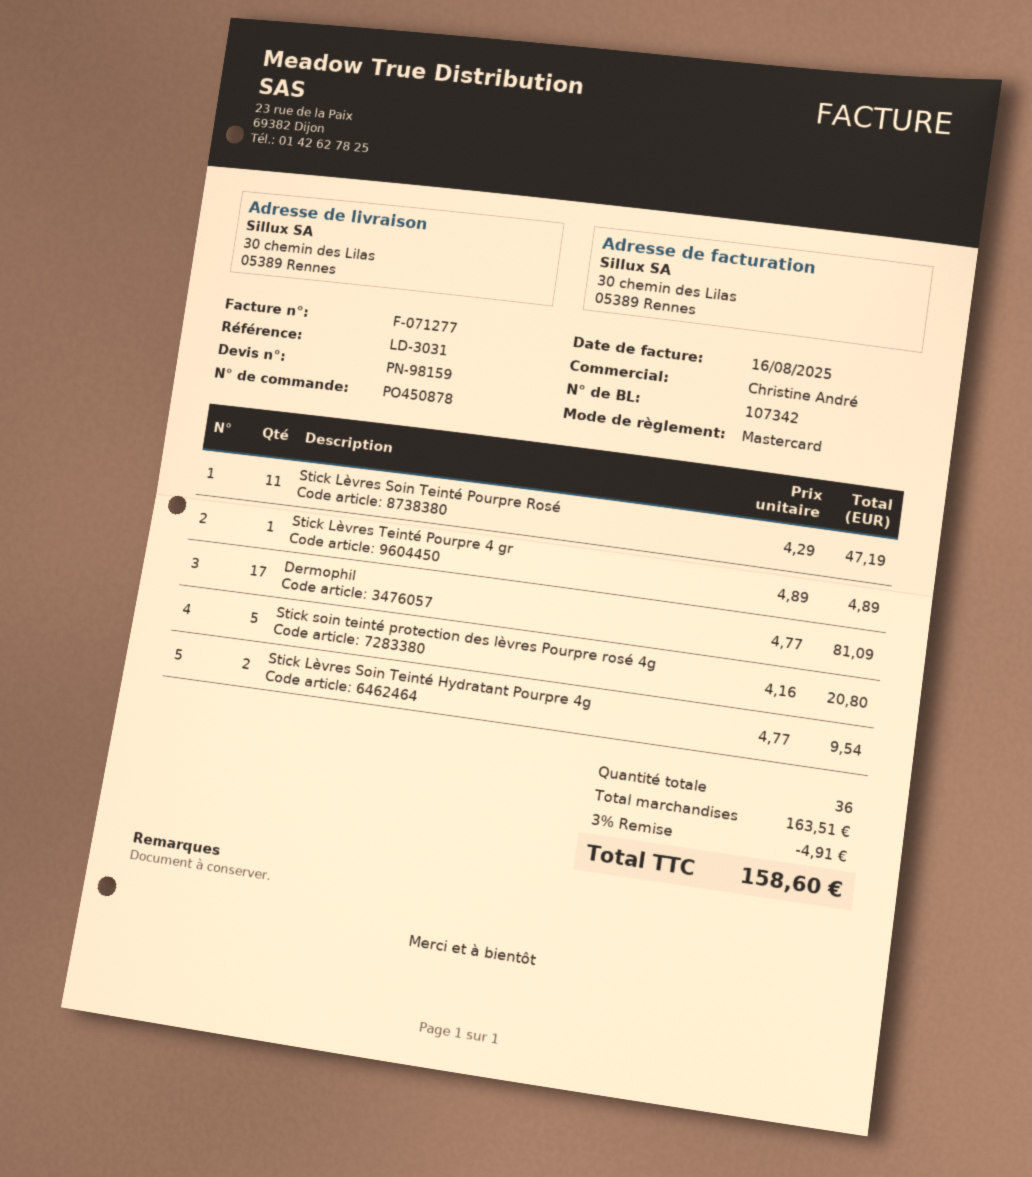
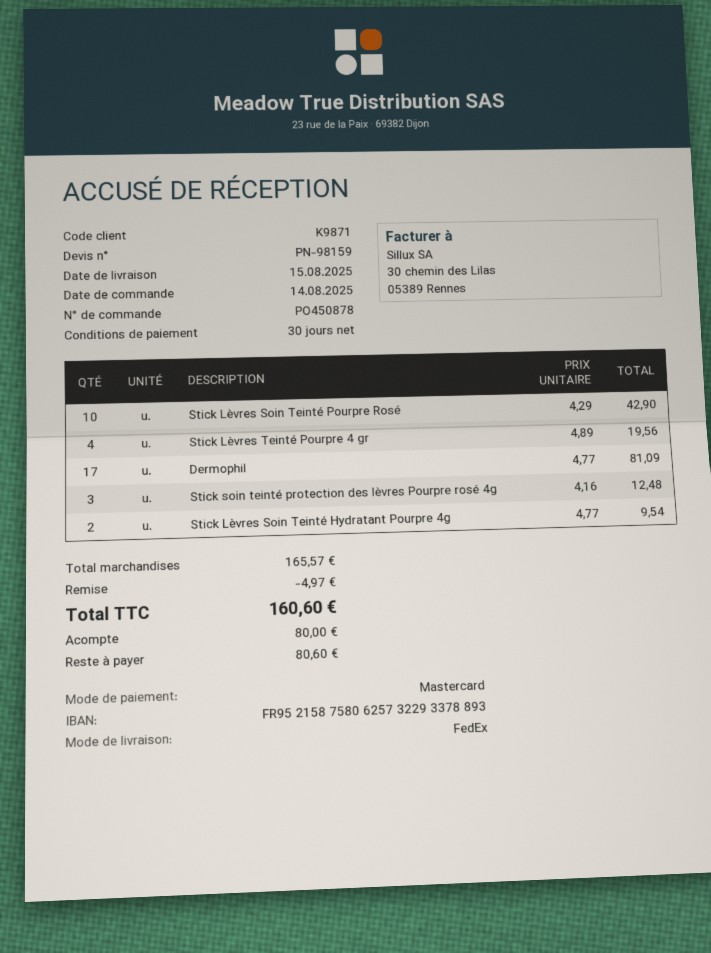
Stick Lèvres Soin Teinté Pourpre Rosé: 11 x 4.29 = 47.19 -> 10 x 4.29 = 42.90
Stick Lèvres Teinté Pourpre 4 gr: 1 x 4.89 = 4.89 -> 4 x 4.89 = 19.56
Stick soin teinté protection des lèvres Pourpre rosé 4g: 5 x 4.16 = 20.80 -> 3 x 4.16 = 12.48
subtotal: 163.51 -> 165.57
discount: 4.91 -> 4.97
total: 158.60 -> 160.60

